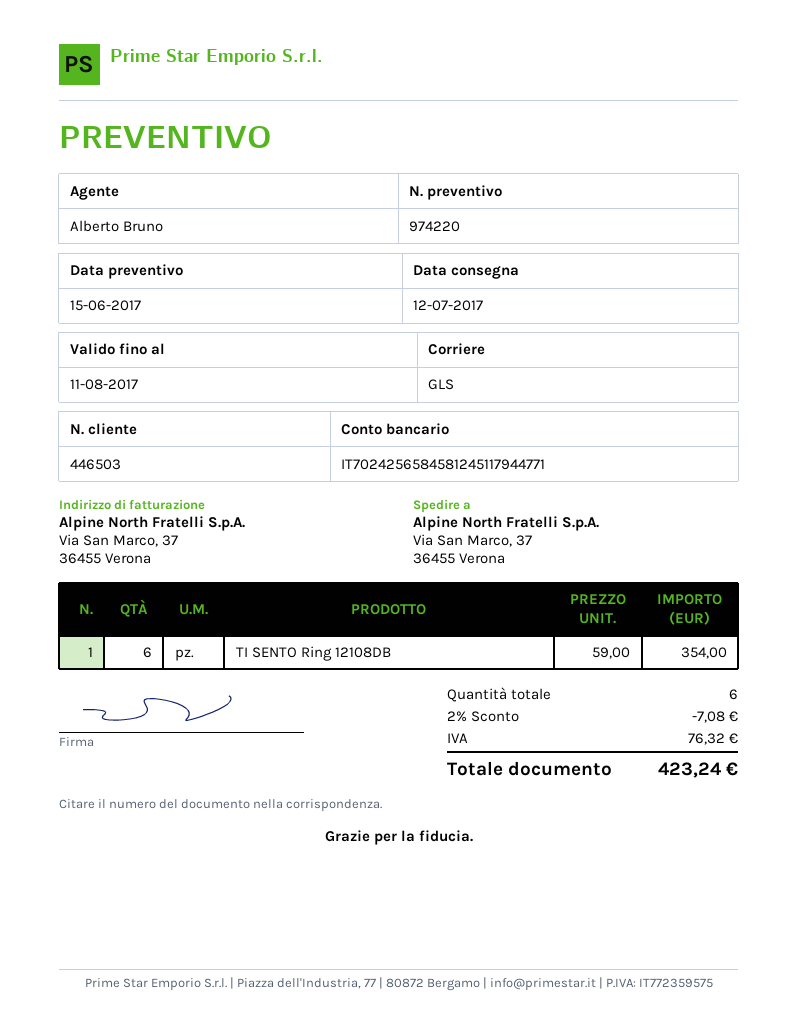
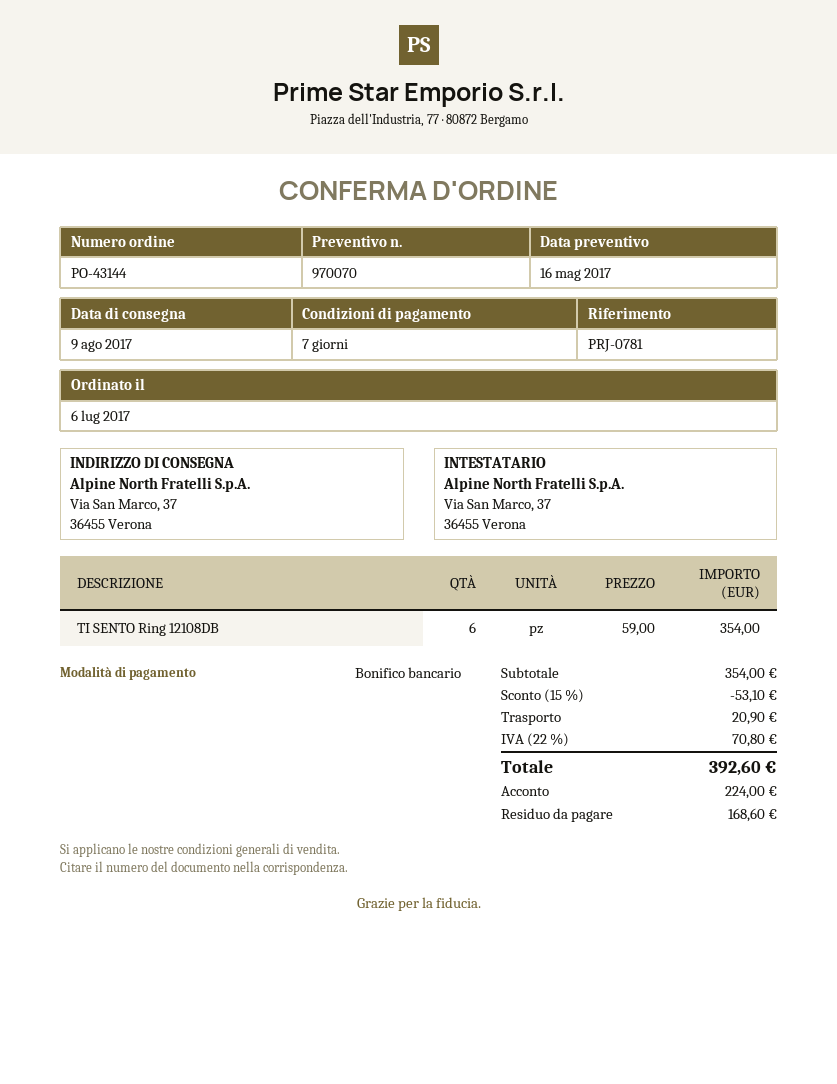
quote number: 974220 -> 970070
quote date: 2017-06-15 -> 2017-05-16
delivery date: 2017-07-12 -> 2017-08-09
discount: 2% = 7.08 -> 15% = 53.10
shipping: none -> 20.90
tax: 76.32 -> 70.80
total: 423.24 -> 392.60

